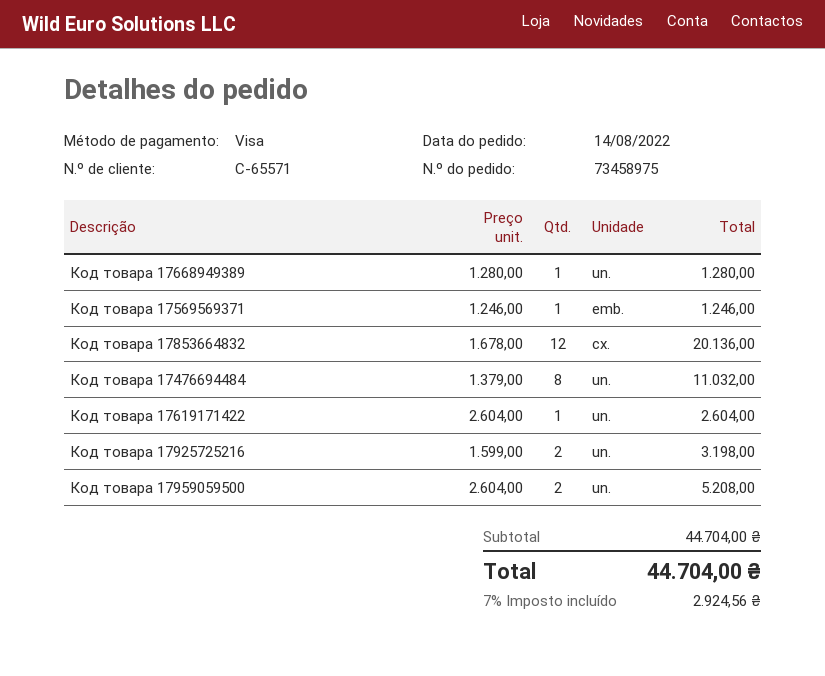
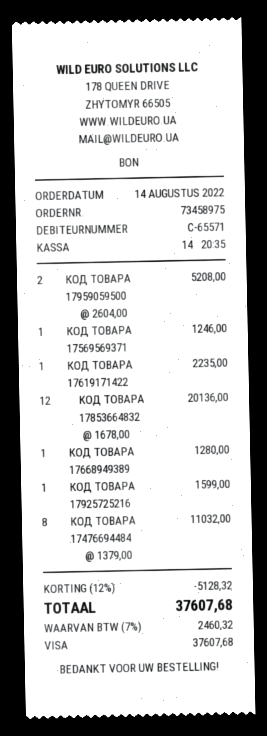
Код товара 17619171422: 1 x 2604.00 = 2604.00 -> 1 x 2235.00 = 2235.00
Код товара 17925725216: 2 x 1599.00 = 3198.00 -> 1 x 1599.00 = 1599.00
discount: none -> 12% = 5128.32
tax: 7% = 2924.56 -> 7% = 2460.32
total: 44704.00 -> 37607.68

